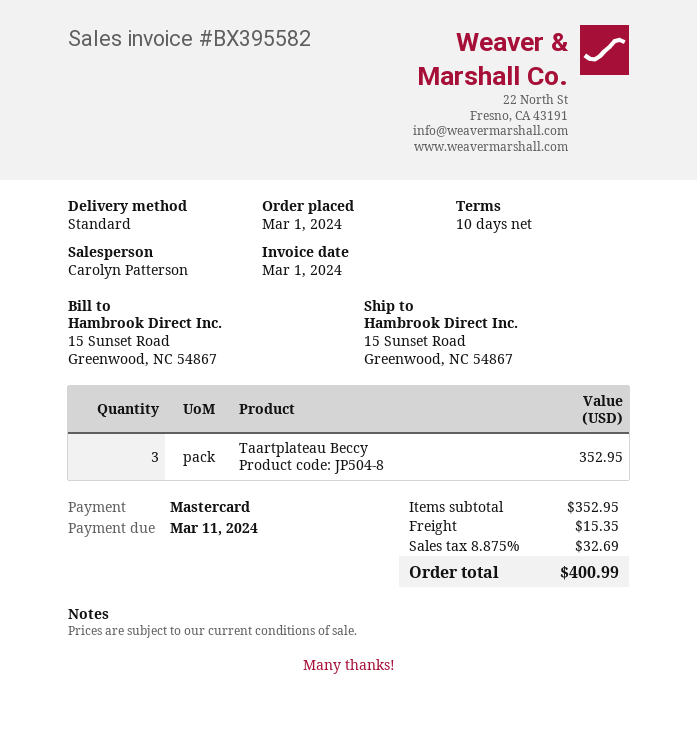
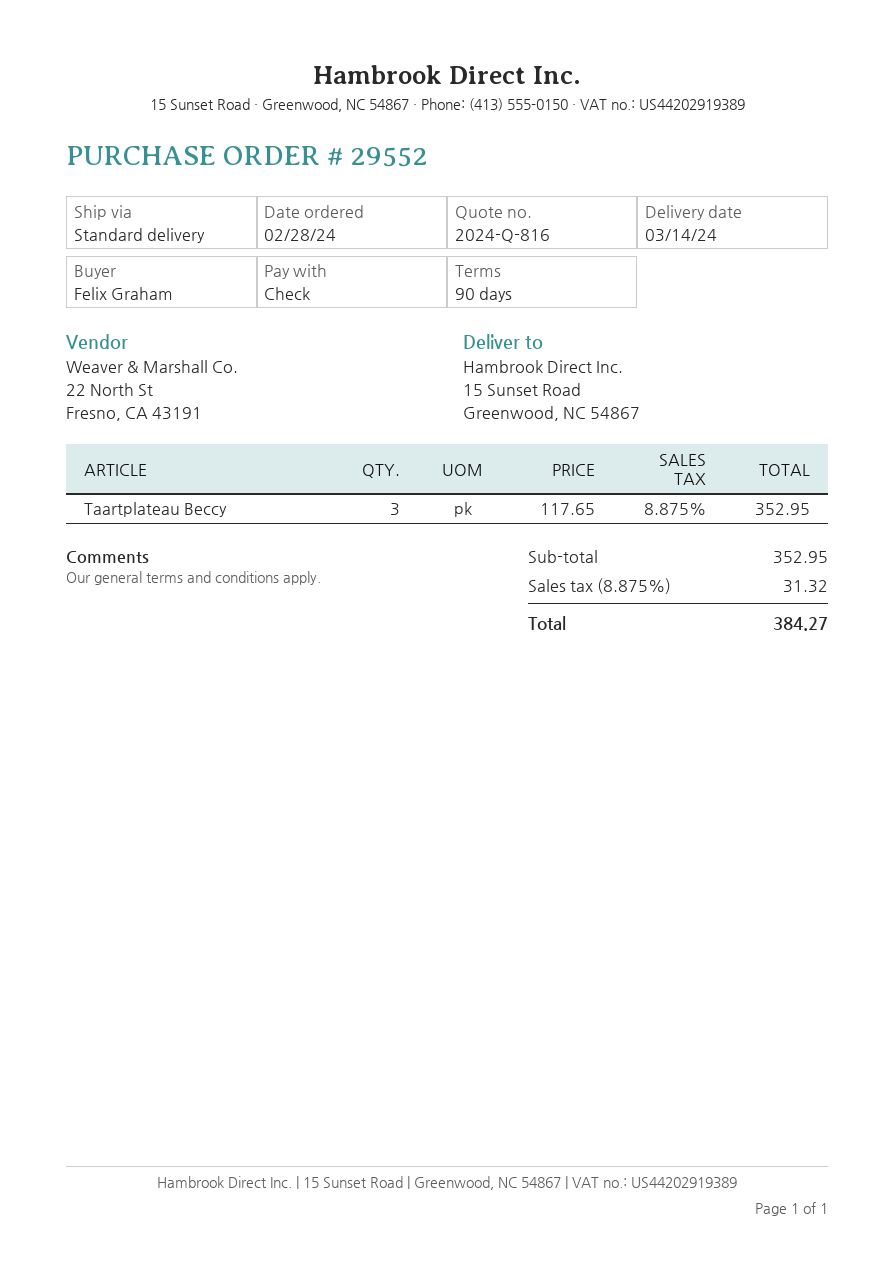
order date: 2024-03-01 -> 2024-02-28
payment terms: 10 days -> 90 days
payment method: Mastercard -> cheque
shipping: 15.35 -> none
tax: 8.875% = 32.69 -> 8.875% = 31.32
total: 400.99 -> 384.27

